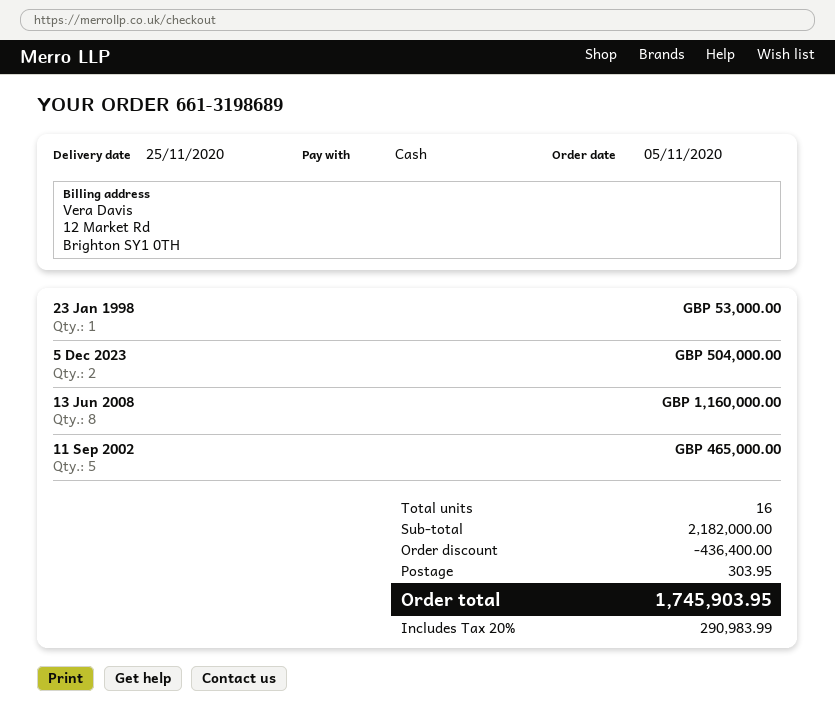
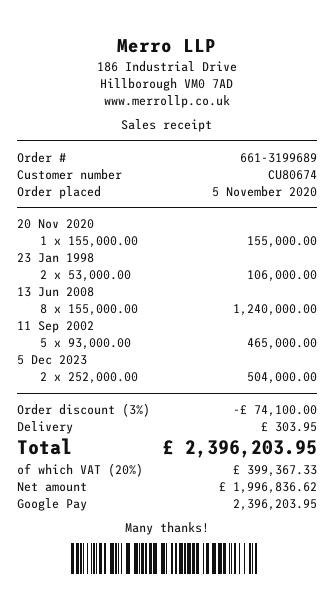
order number: 661-3198689 -> 661-3199689
payment method: cash -> Google Pay
23 Jan 1998: 1 for 53000.00 -> 2 for 106000.00
13 Jun 2008: 8 for 1160000.00 -> 8 for 1240000.00
20 Nov 2020: none -> 1 for 155000.00
discount: 436400.00 -> 74100.00
tax: 20% = 290983.99 -> 20% = 399367.33
total: 1745903.95 -> 2396203.95

